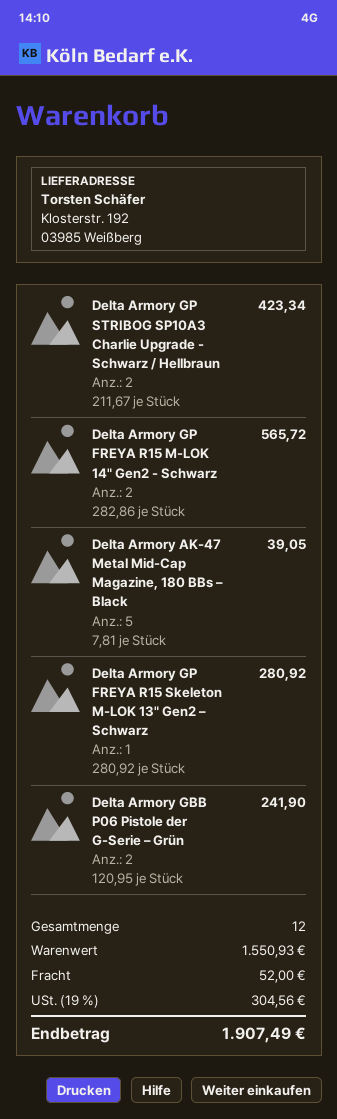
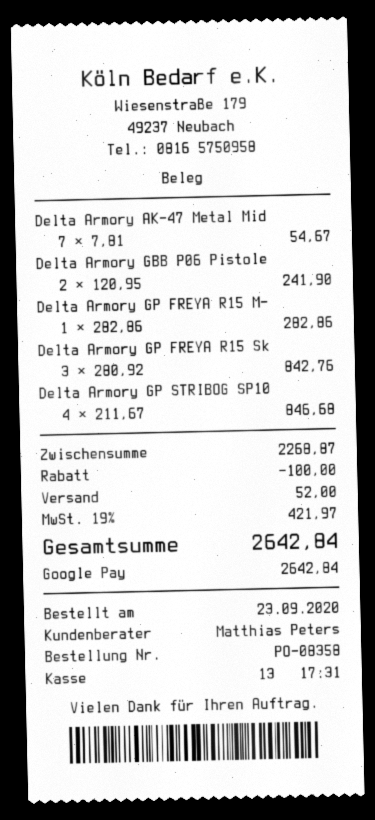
Delta Armory GP STRIBOG SP10A3 Charlie Upgrade - Schwarz / Hellbraun: 2 x 211.67 = 423.34 -> 4 x 211.67 = 846.68
Delta Armory GP FREYA R15 M-LOK 14" Gen2 - Schwarz: 2 x 282.86 = 565.72 -> 1 x 282.86 = 282.86
Delta Armory AK-47 Metal Mid-Cap Magazine, 180 BBs – Black: 5 x 7.81 = 39.05 -> 7 x 7.81 = 54.67
Delta Armory GP FREYA R15 Skeleton M-LOK 13" Gen2 – Schwarz: 1 x 280.92 = 280.92 -> 3 x 280.92 = 842.76
subtotal: 1550.93 -> 2268.87
discount: none -> 100.00
tax: 19% = 304.56 -> 19% = 421.97
total: 1907.49 -> 2642.84

